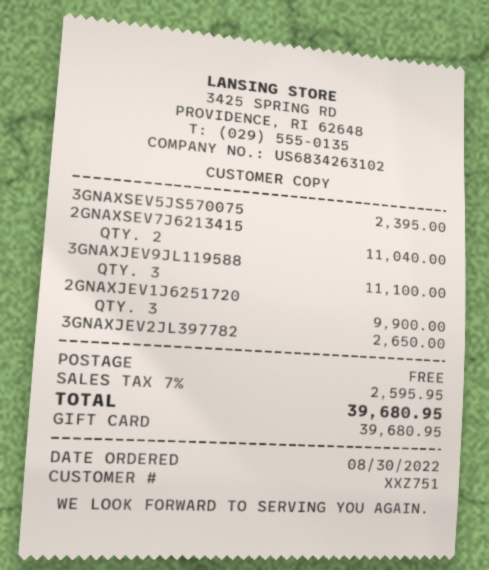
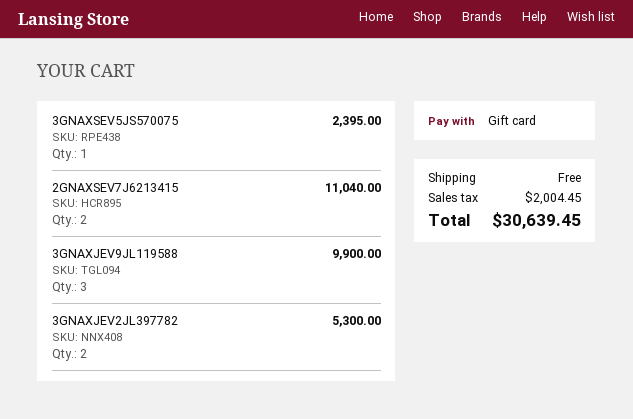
3GNAXJEV9JL119588: 3 for 11100.00 -> 3 for 9900.00
2GNAXJEV1J6251720: 3 for 9900.00 -> none
3GNAXJEV2JL397782: 1 for 2650.00 -> 2 for 5300.00
tax: 2595.95 -> 2004.45
total: 39680.95 -> 30639.45

